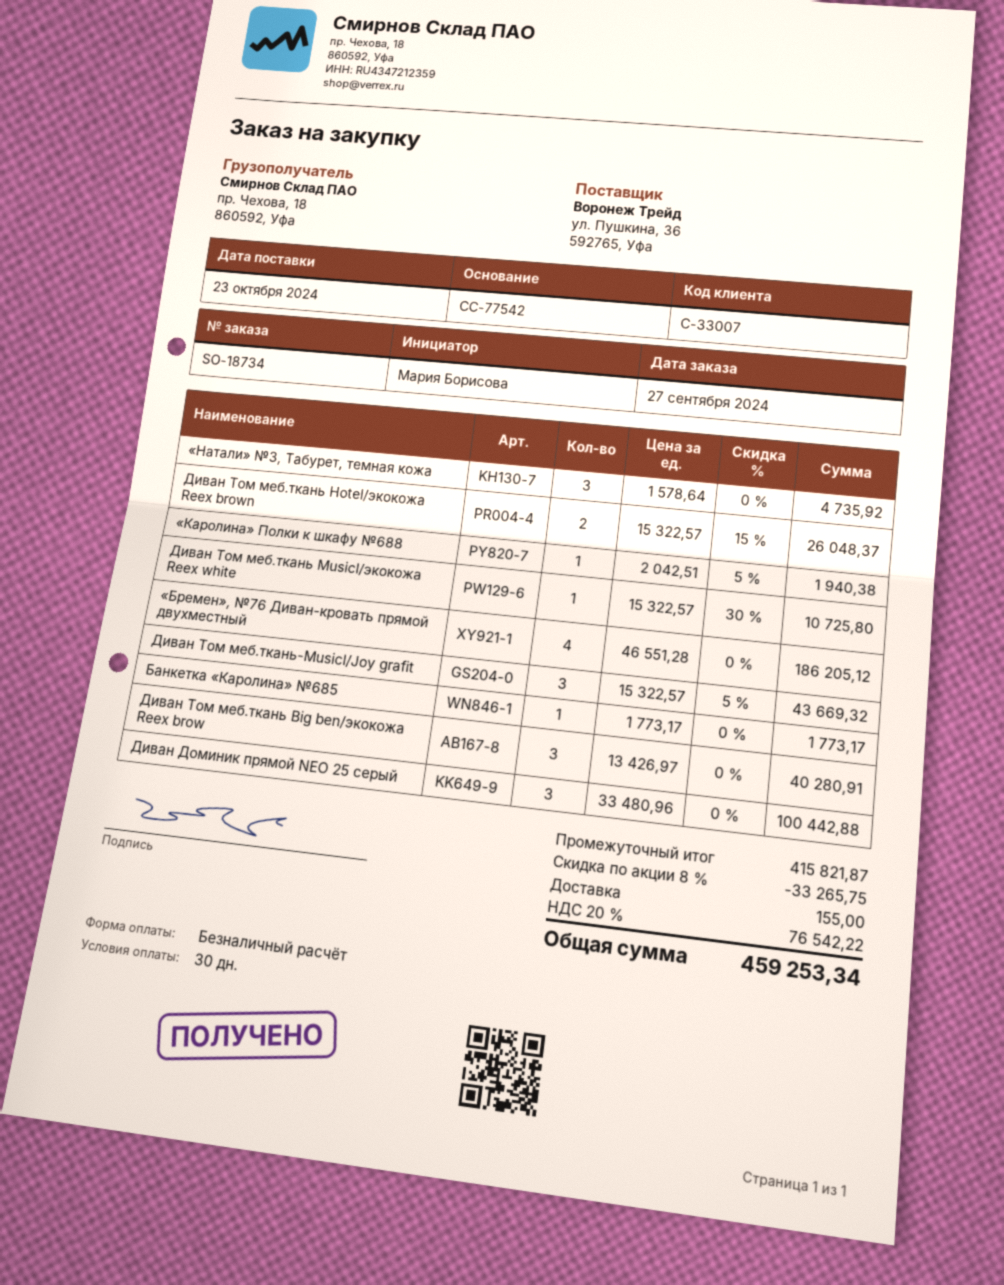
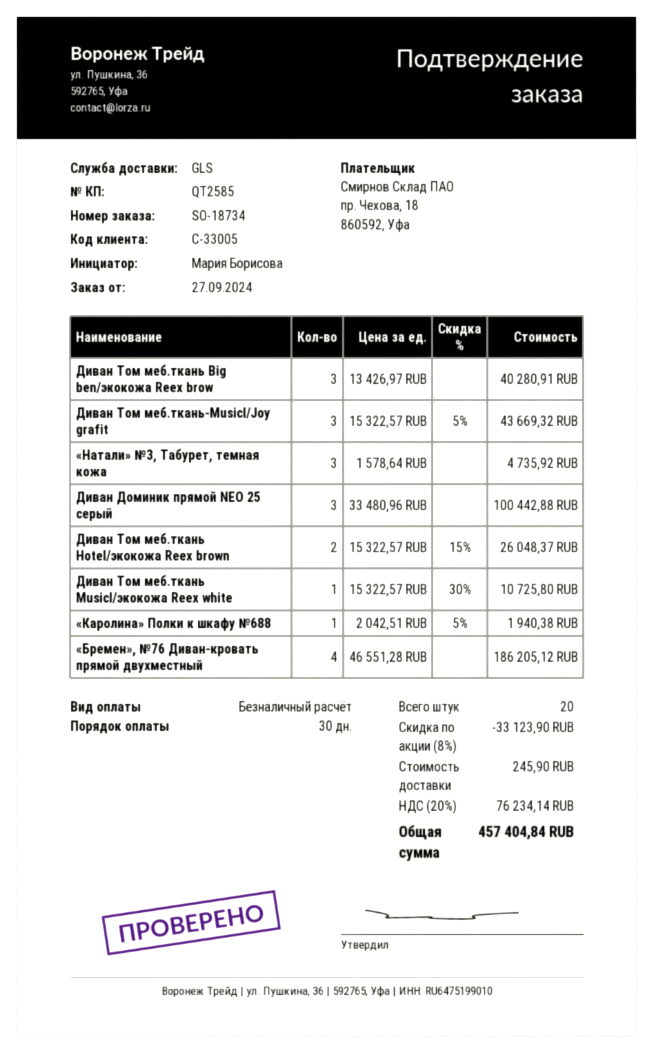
customer number: C-33007 -> C-33005
Банкетка «Каролина» №685: 1 x 1773.17 = 1773.17 -> none
discount: 8% = 33265.75 -> 8% = 33123.90
shipping: 155.00 -> 245.90
tax: 20% = 76542.22 -> 20% = 76234.14
total: 459253.34 -> 457404.84

